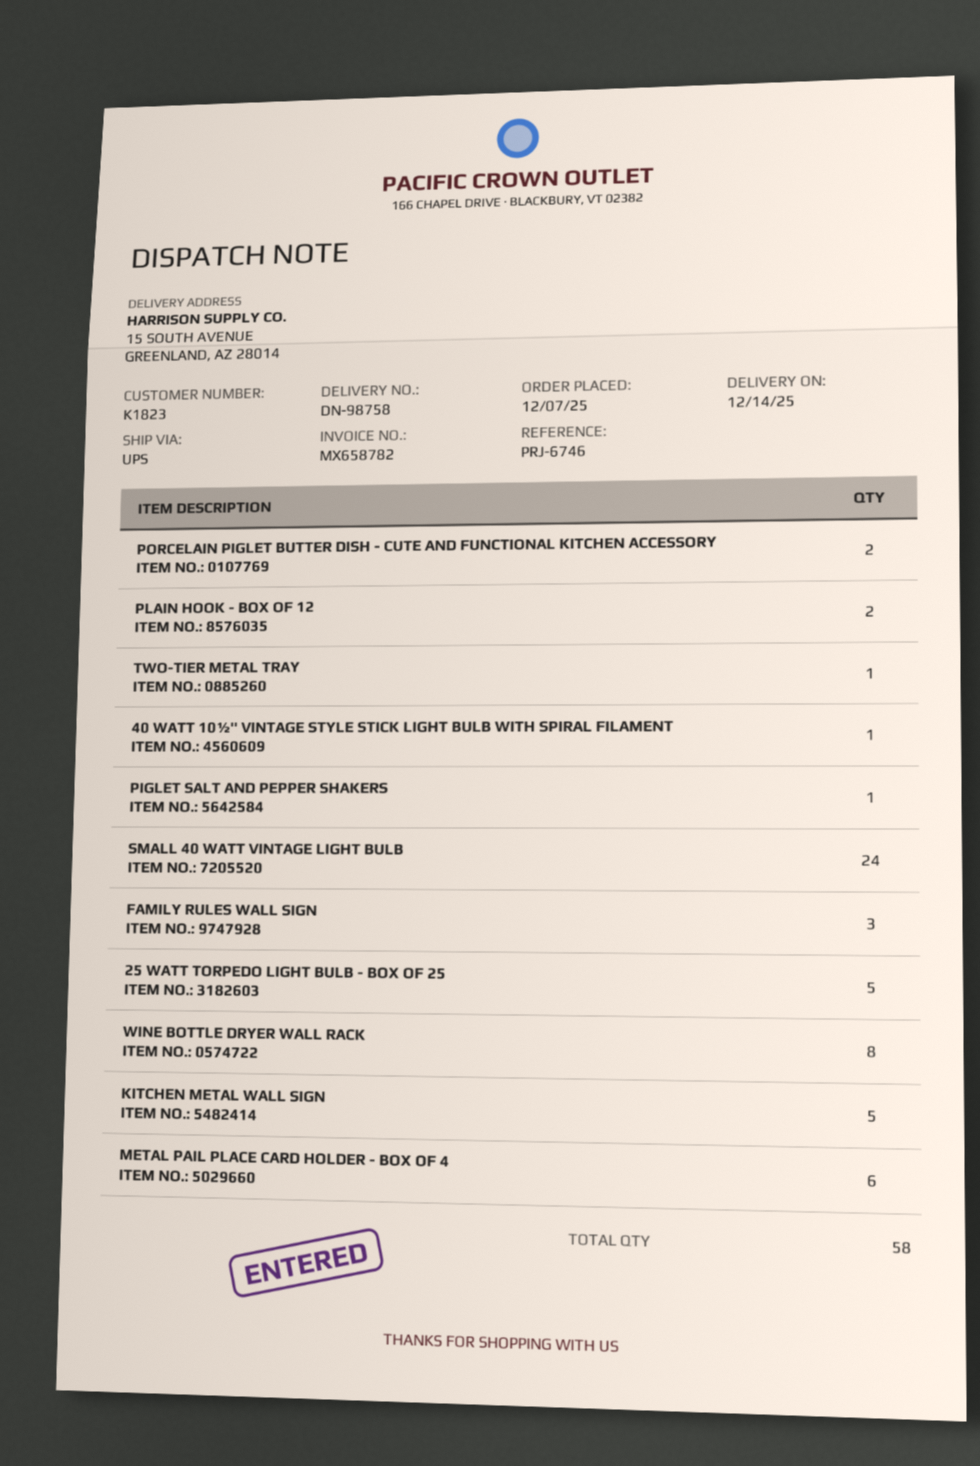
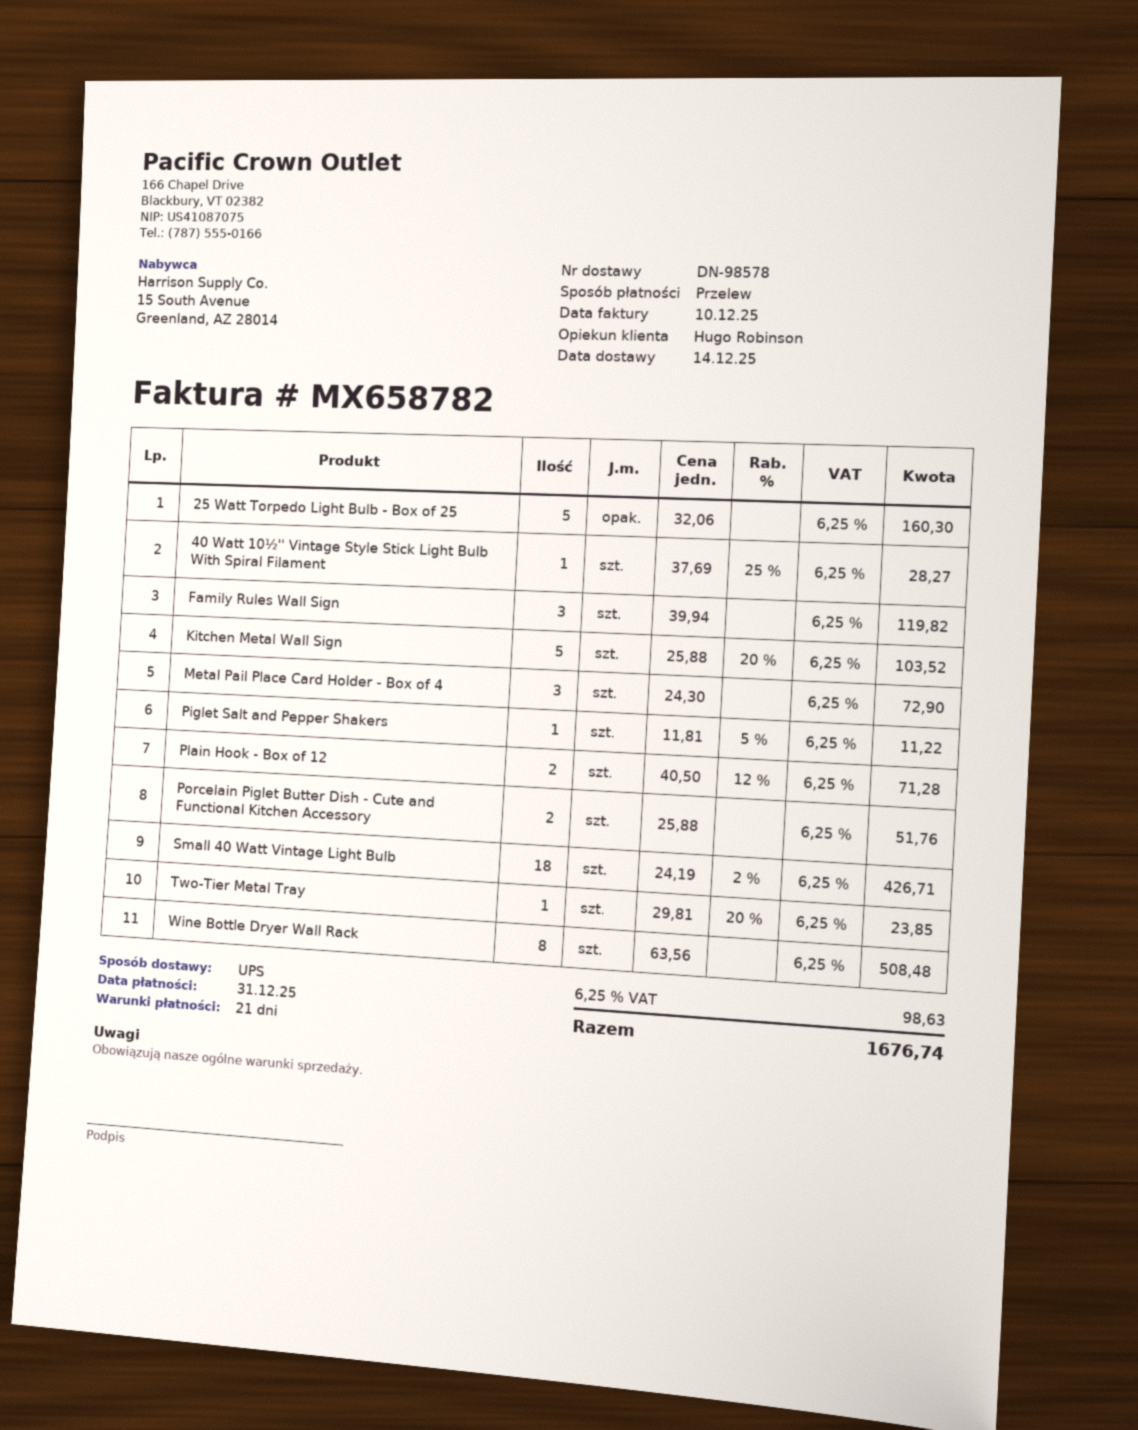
delivery note number: DN-98758 -> DN-98578
SMALL 40 WATT VINTAGE LIGHT BULB: 24 -> 18
METAL PAIL PLACE CARD HOLDER - BOX OF 4: 6 -> 3

